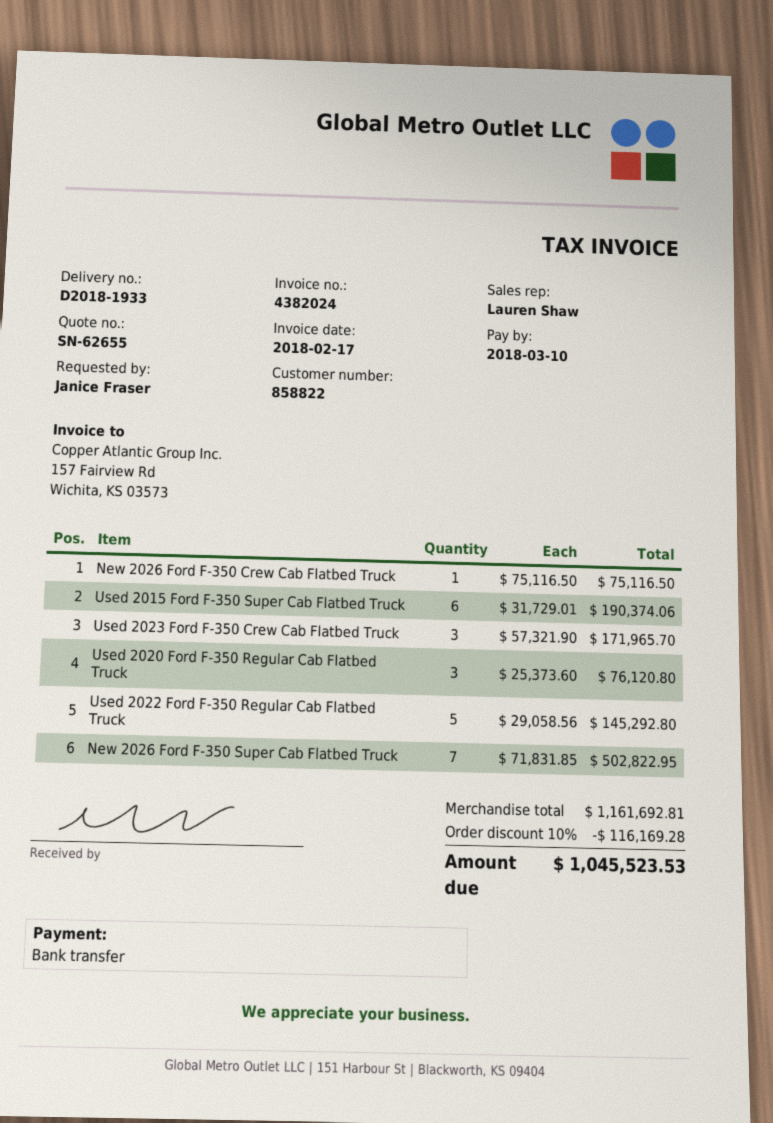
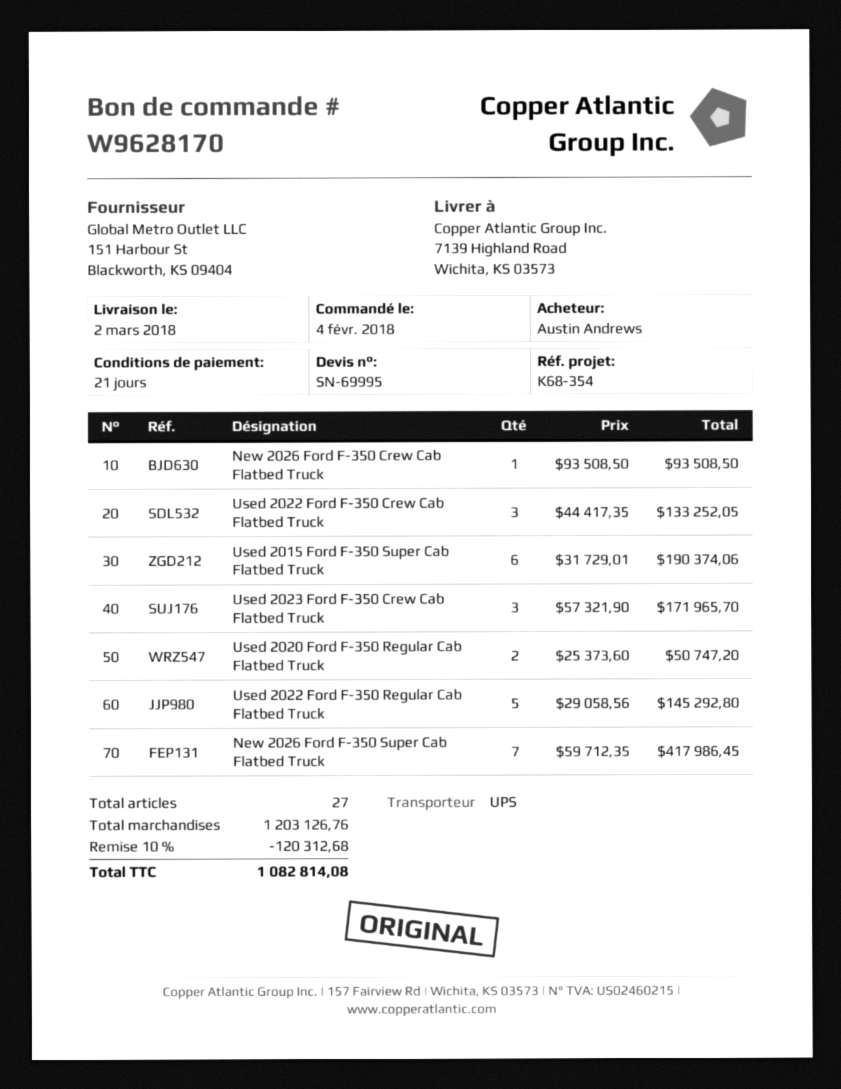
quote number: SN-62655 -> SN-69995
ordered by: Janice Fraser -> Austin Andrews
New 2026 Ford F-350 Crew Cab Flatbed Truck: 1 x 75116.50 = 75116.50 -> 1 x 93508.50 = 93508.50
Used 2020 Ford F-350 Regular Cab Flatbed Truck: 3 x 25373.60 = 76120.80 -> 2 x 25373.60 = 50747.20
New 2026 Ford F-350 Super Cab Flatbed Truck: 7 x 71831.85 = 502822.95 -> 7 x 59712.35 = 417986.45
Used 2022 Ford F-350 Crew Cab Flatbed Truck: none -> 3 x 44417.35 = 133252.05
subtotal: 1161692.81 -> 1203126.76
discount: 10% = 116169.28 -> 10% = 120312.68
total: 1045523.53 -> 1082814.08

